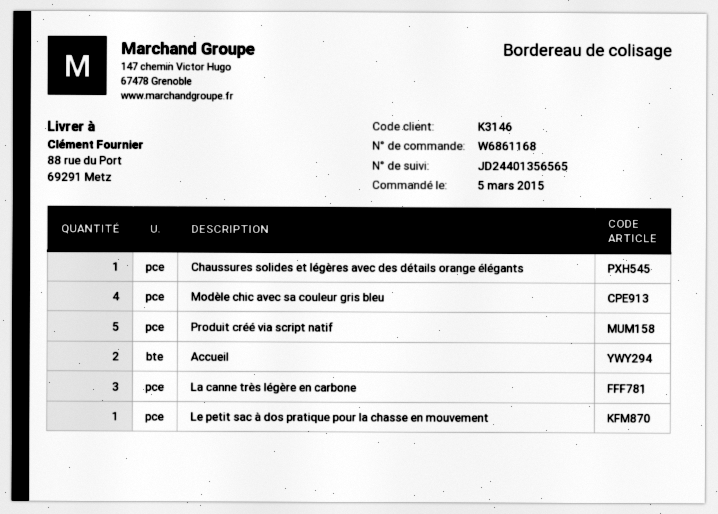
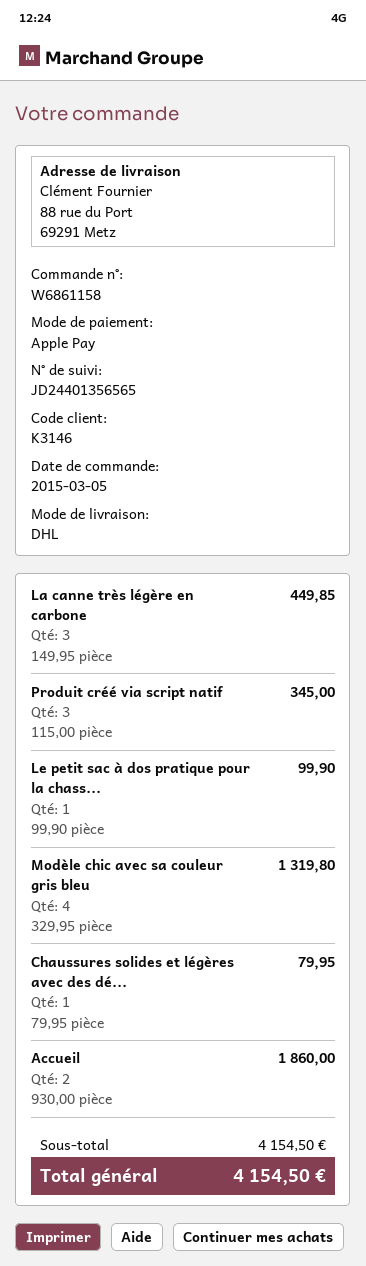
order number: W6861168 -> W6861158
Produit créé via script natif: 5 -> 3

